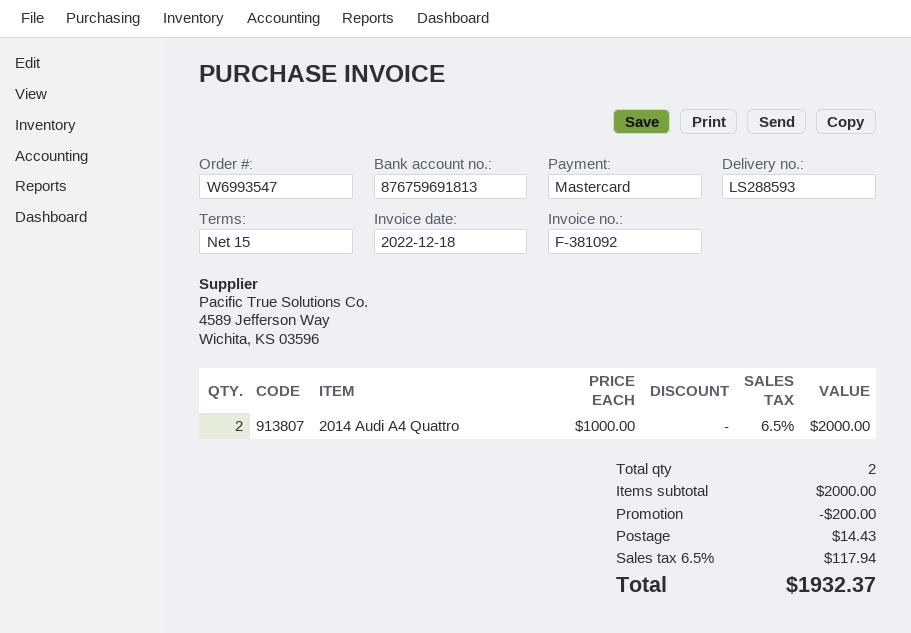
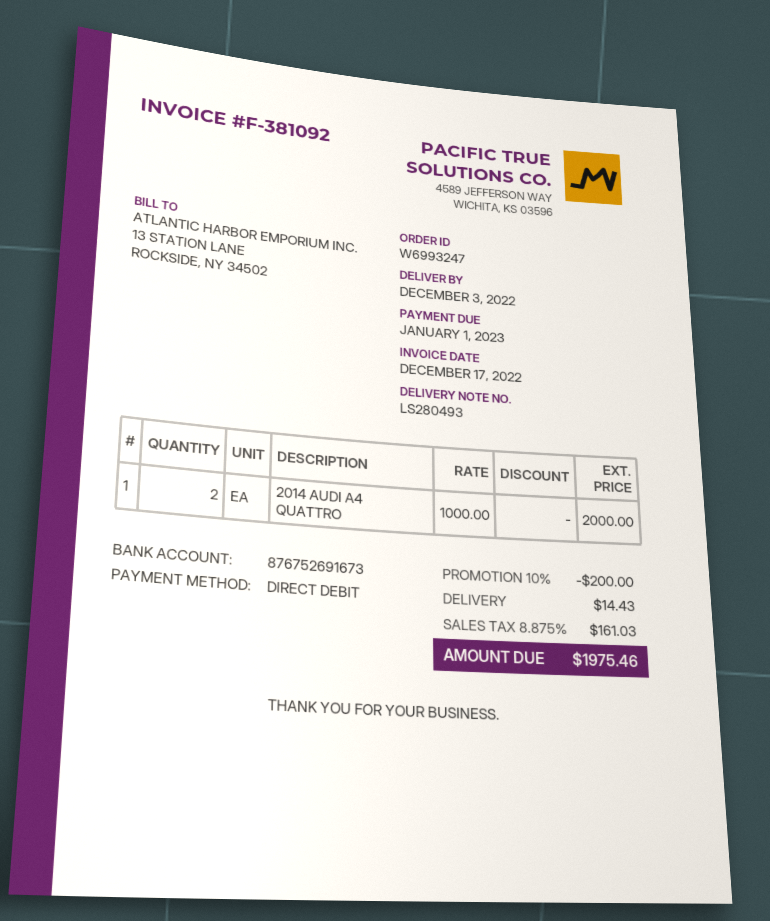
order number: W6993547 -> W6993247
delivery note number: LS288593 -> LS280493
invoice date: 2022-12-18 -> 2022-12-17
payment method: Mastercard -> direct debit
bank account: 876759691813 -> 876752691673
tax: 6.5% = 117.94 -> 8.875% = 161.03
total: 1932.37 -> 1975.46

